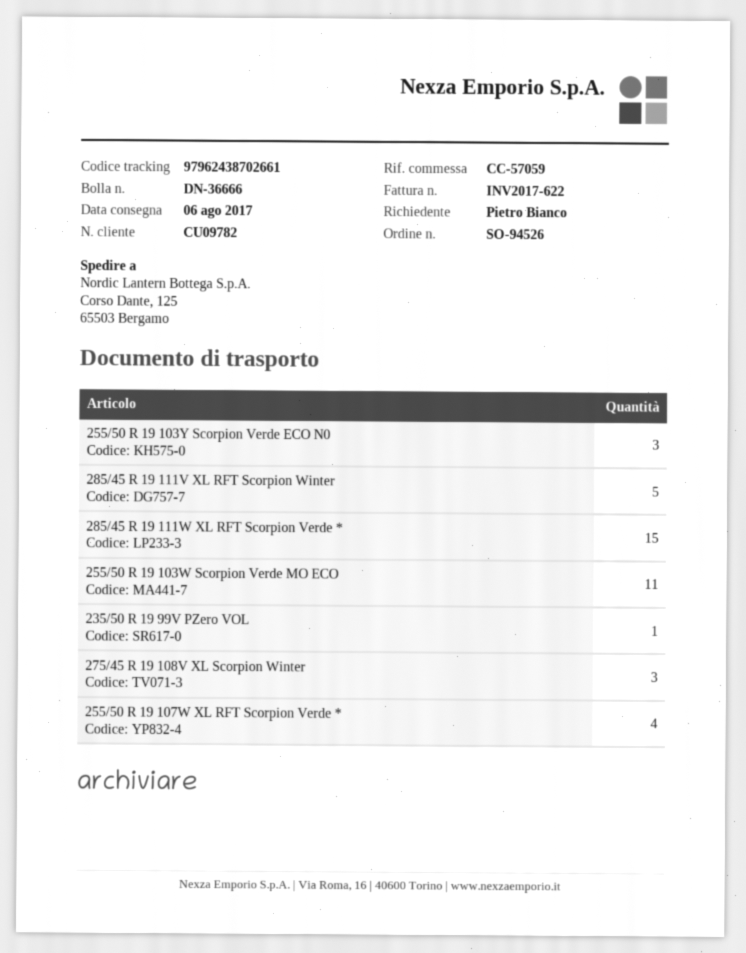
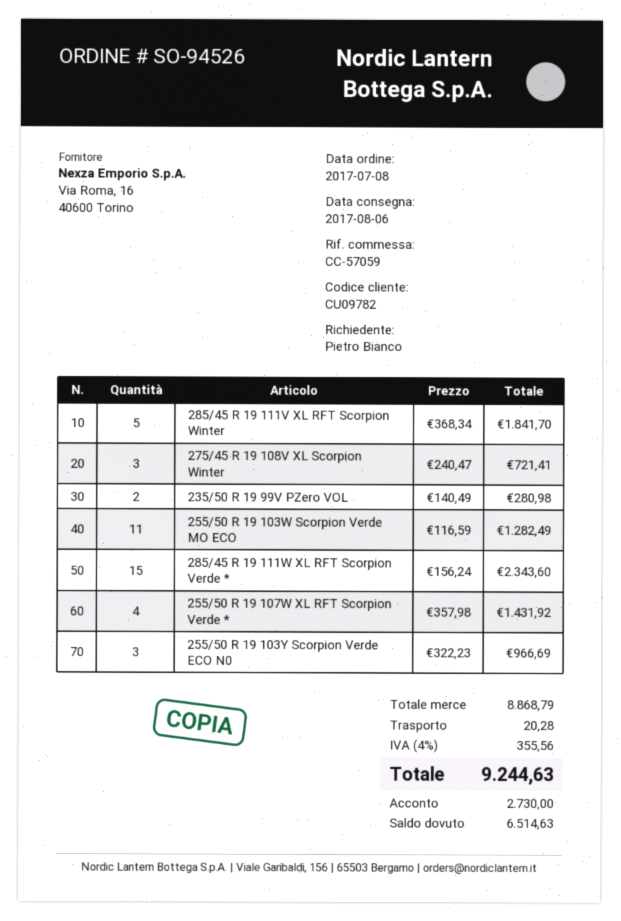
235/50 R 19 99V PZero VOL: 1 -> 2

